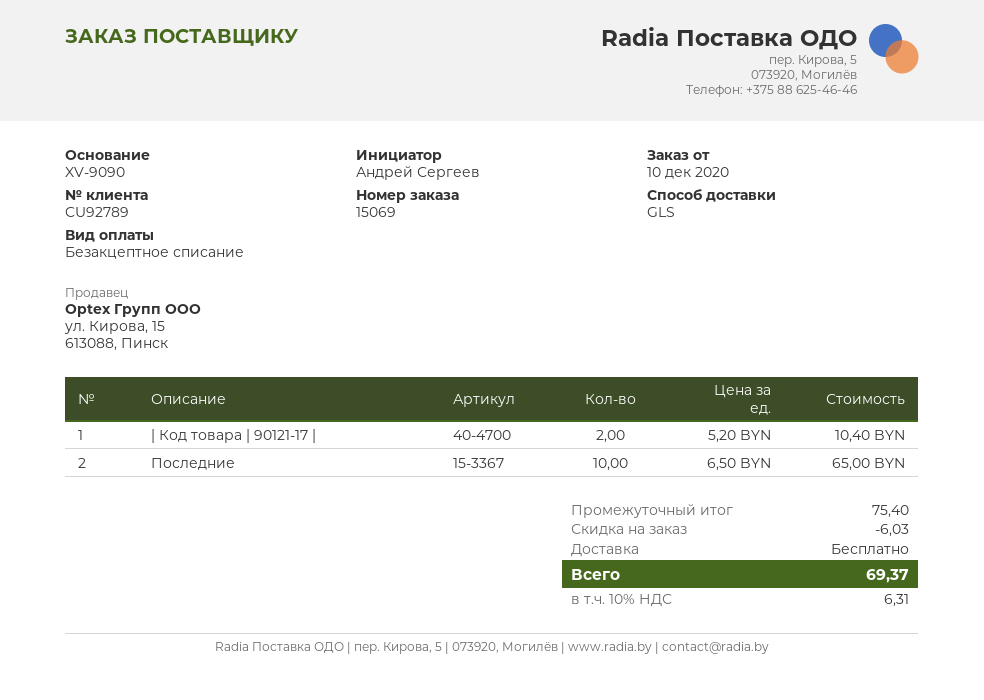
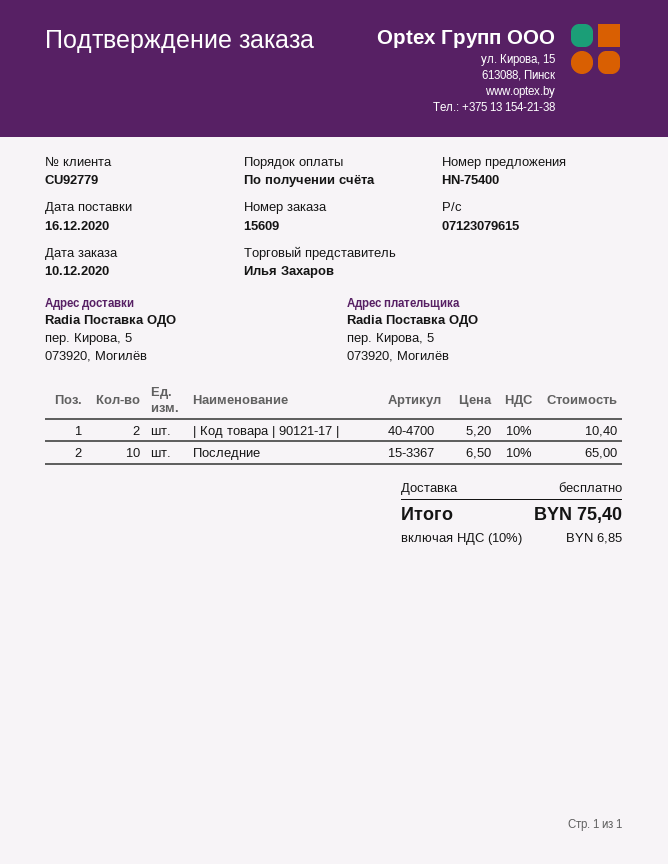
order number: 15069 -> 15609
customer number: CU92789 -> CU92779
discount: 6.03 -> none
tax: 10% = 6.31 -> 10% = 6.85
total: 69.37 -> 75.40

